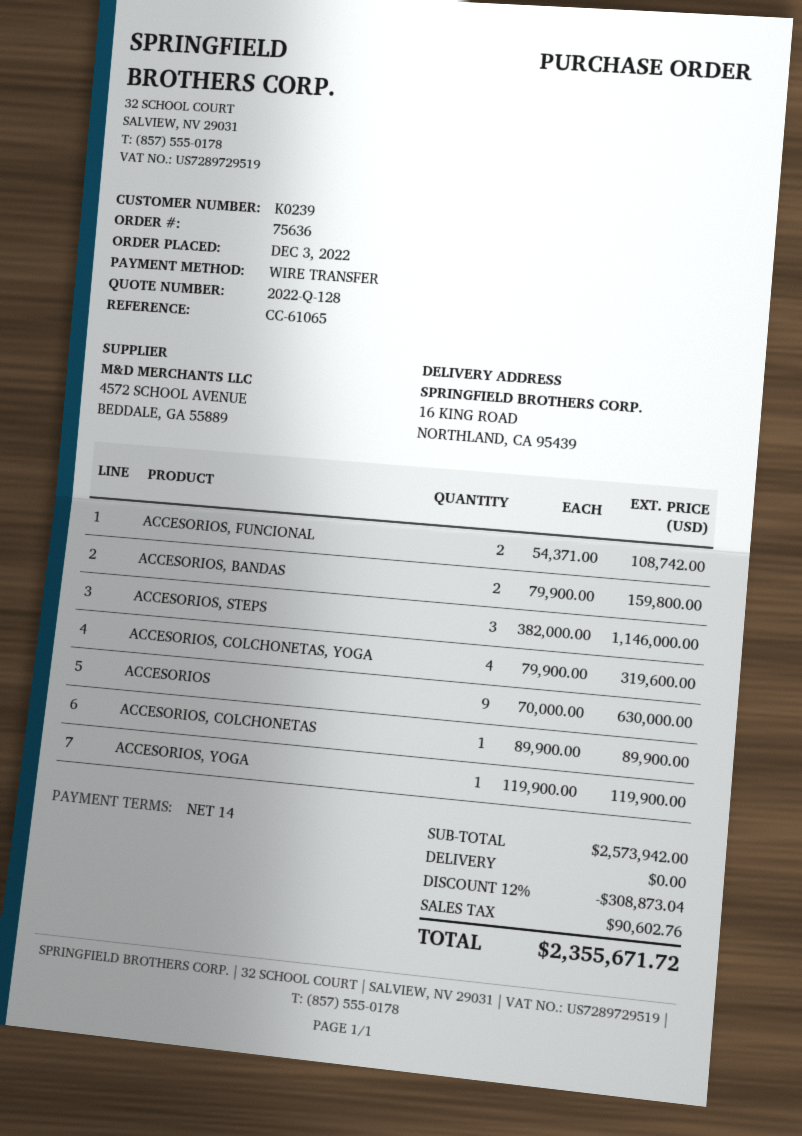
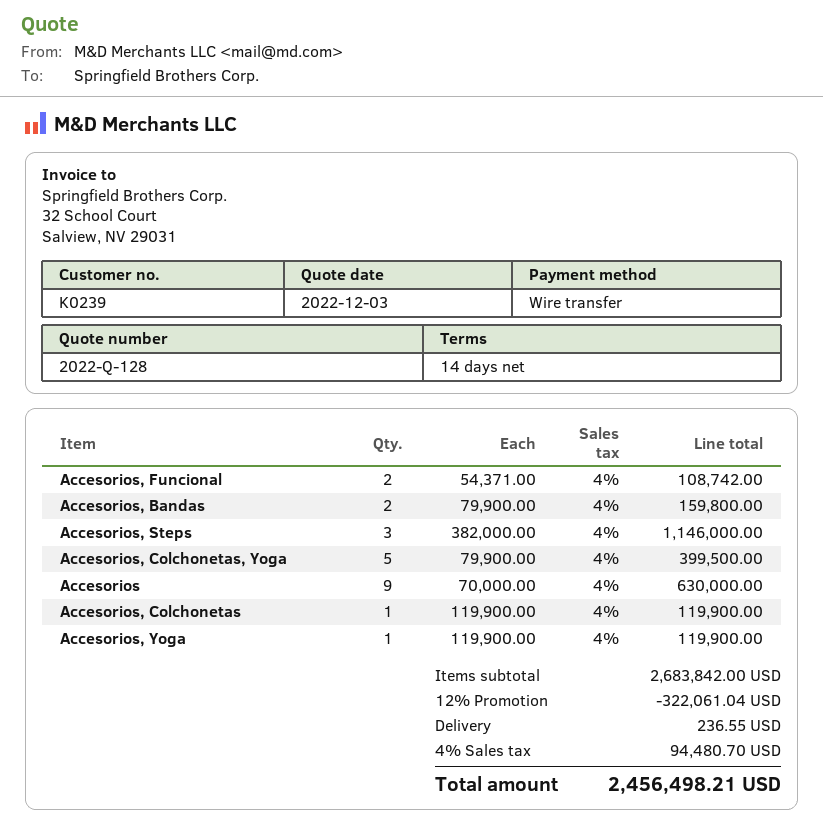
ACCESORIOS, COLCHONETAS, YOGA: 4 x 79900.00 = 319600.00 -> 5 x 79900.00 = 399500.00
ACCESORIOS, COLCHONETAS: 1 x 89900.00 = 89900.00 -> 1 x 119900.00 = 119900.00
subtotal: 2573942.00 -> 2683842.00
discount: 12% = 308873.04 -> 12% = 322061.04
shipping: 0.00 -> 236.55
tax: 90602.76 -> 94480.70
total: 2355671.72 -> 2456498.21

